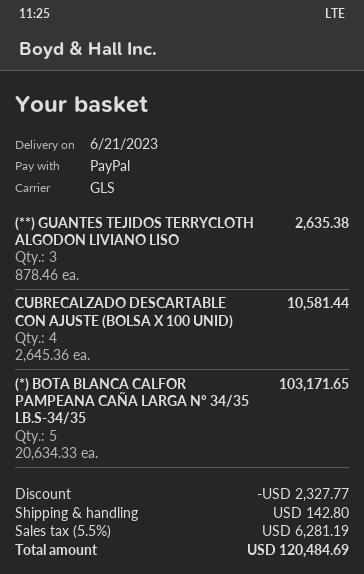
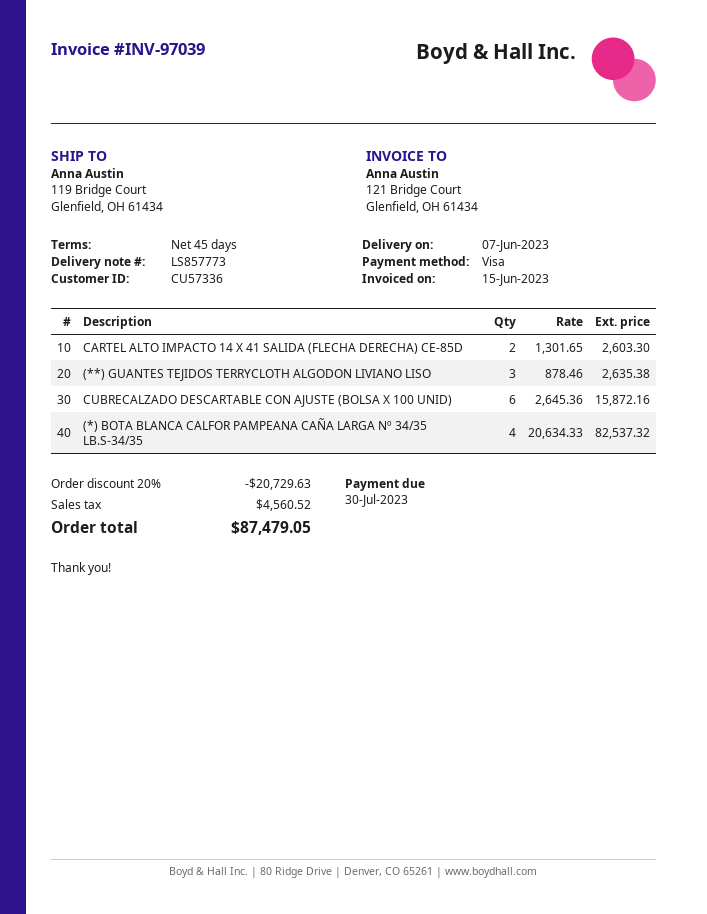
delivery date: 2023-06-21 -> 2023-06-07
payment method: PayPal -> Visa
CUBRECALZADO DESCARTABLE CON AJUSTE (BOLSA X 100 UNID): 4 x 2645.36 = 10581.44 -> 6 x 2645.36 = 15872.16
(*) BOTA BLANCA CALFOR PAMPEANA CAÑA LARGA Nº 34/35 LB.S-34/35: 5 x 20634.33 = 103171.65 -> 4 x 20634.33 = 82537.32
CARTEL ALTO IMPACTO 14 X 41 SALIDA (FLECHA DERECHA) CE-85D: none -> 2 x 1301.65 = 2603.30
discount: 2327.77 -> 20729.63
shipping: 142.80 -> none
tax: 6281.19 -> 4560.52
total: 120484.69 -> 87479.05

